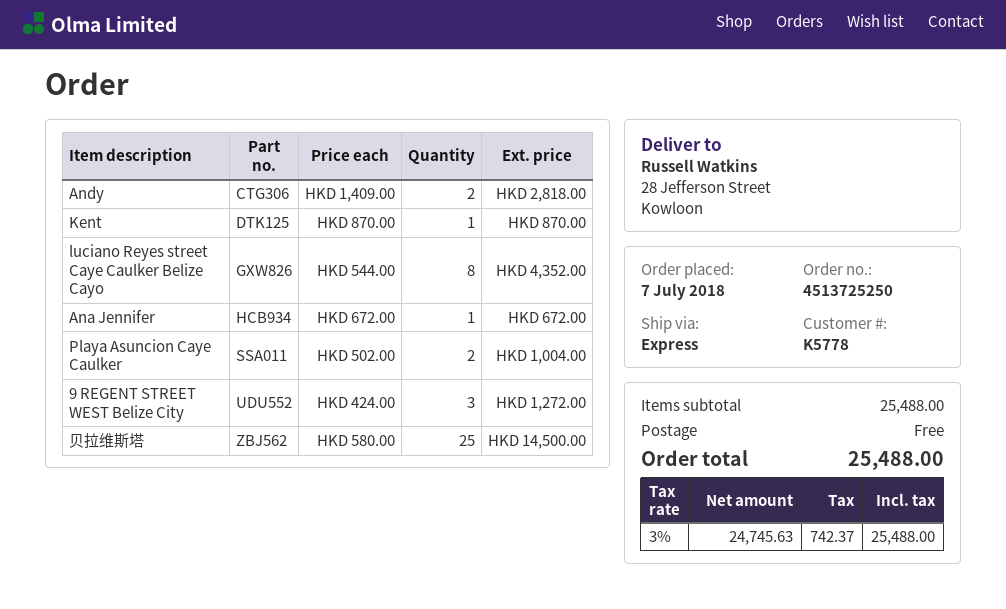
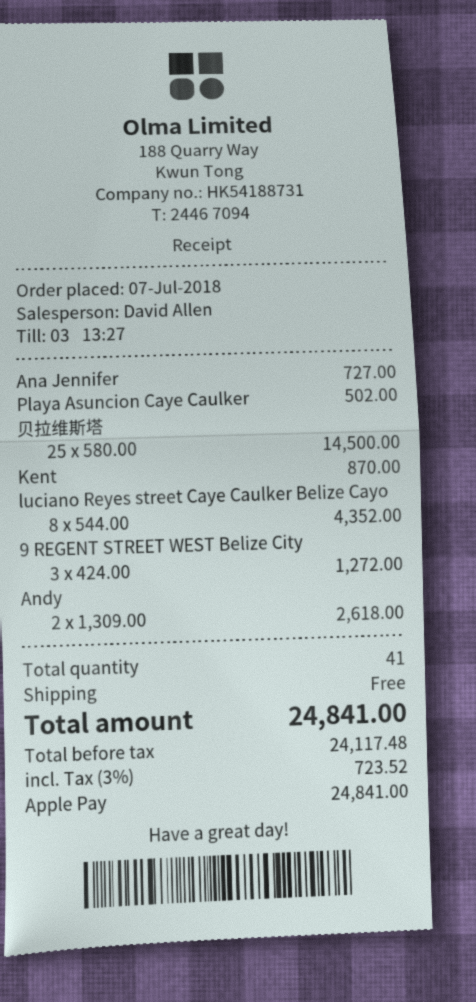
Andy: 2 x 1409.00 = 2818.00 -> 2 x 1309.00 = 2618.00
Ana Jennifer: 1 x 672.00 = 672.00 -> 1 x 727.00 = 727.00
Playa Asuncion Caye Caulker: 2 x 502.00 = 1004.00 -> 1 x 502.00 = 502.00
net: 24745.63 -> 24117.48
tax: 3% = 742.37 -> 3% = 723.52
total: 25488.00 -> 24841.00

